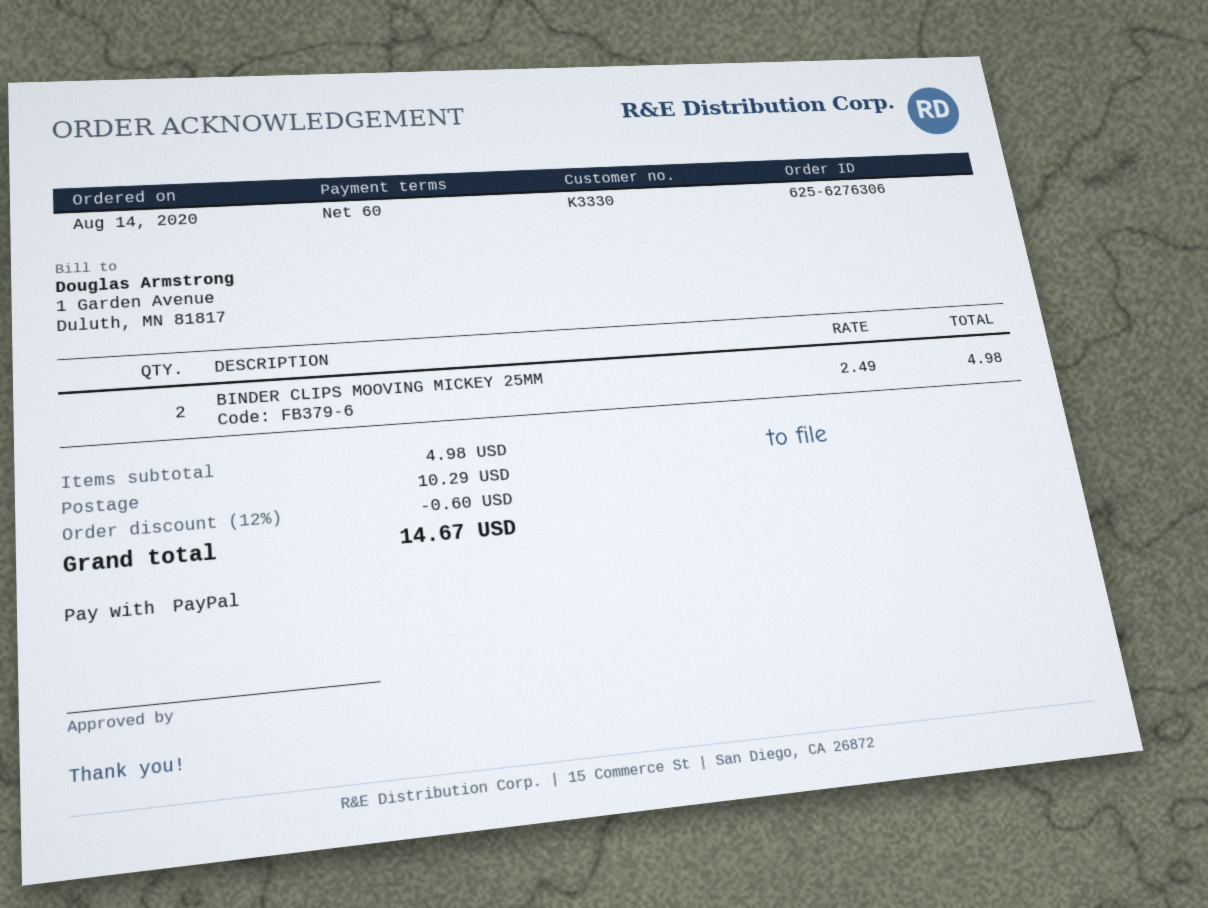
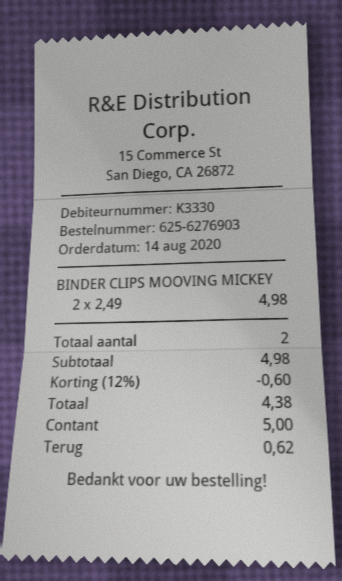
order number: 625-6276306 -> 625-6276903
payment method: PayPal -> cash
shipping: 10.29 -> none
total: 14.67 -> 4.38

